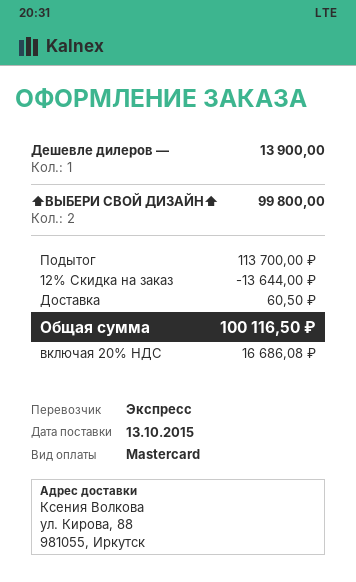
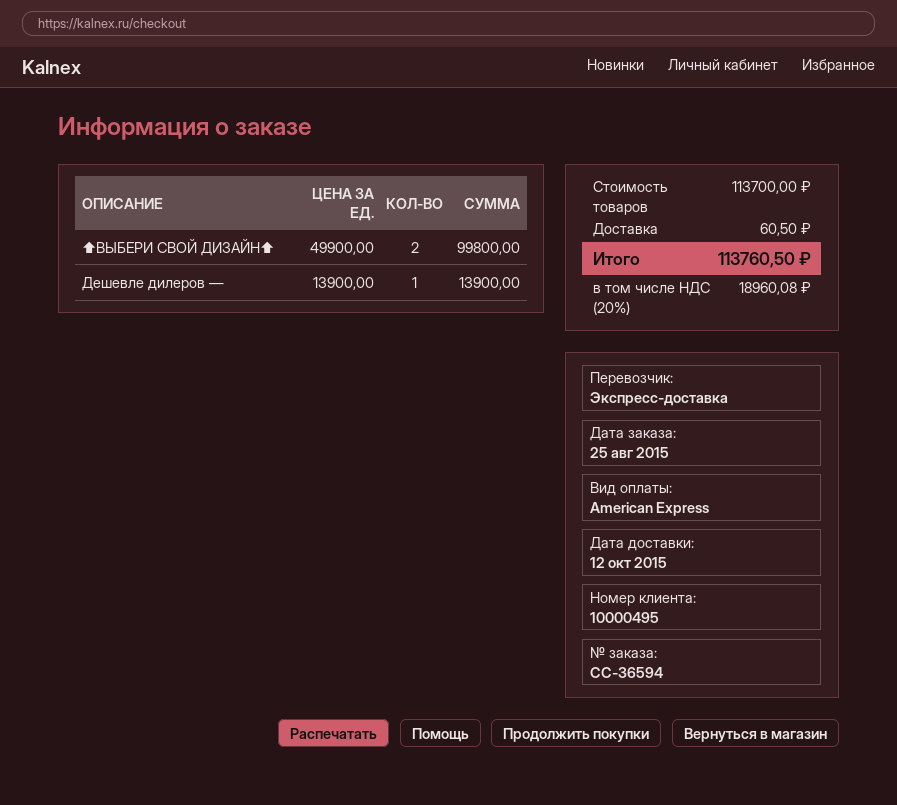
delivery date: 2015-10-13 -> 2015-10-12
payment method: Mastercard -> American Express
discount: 12% = 13644.00 -> none
tax: 20% = 16686.08 -> 20% = 18960.08
total: 100116.50 -> 113760.50

